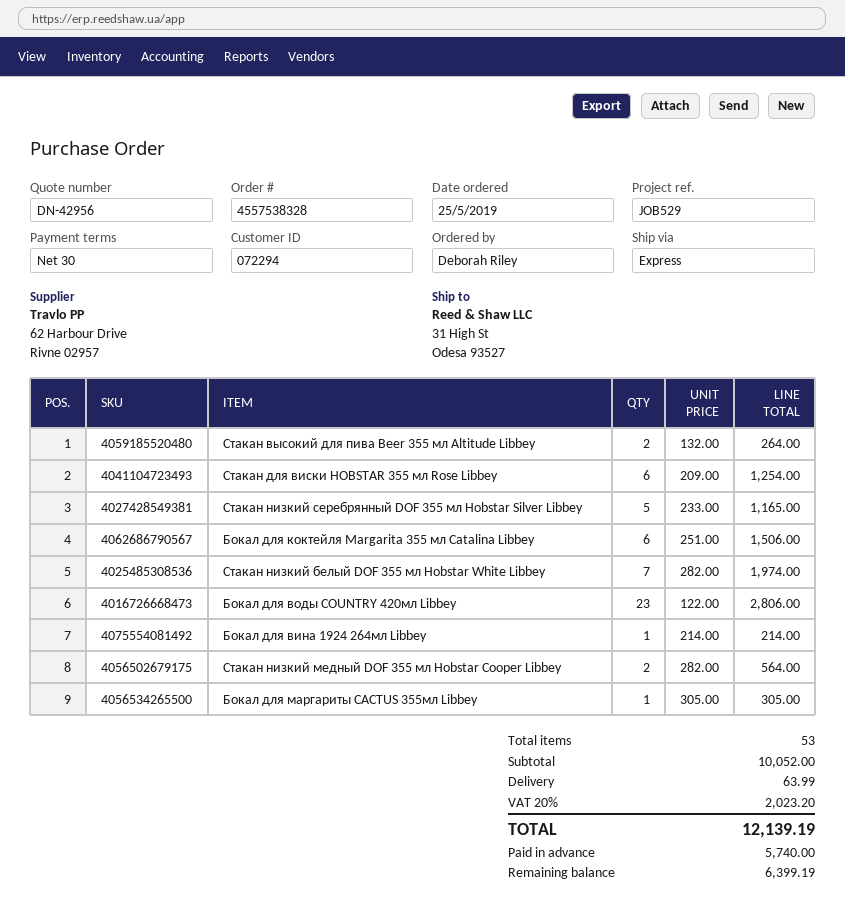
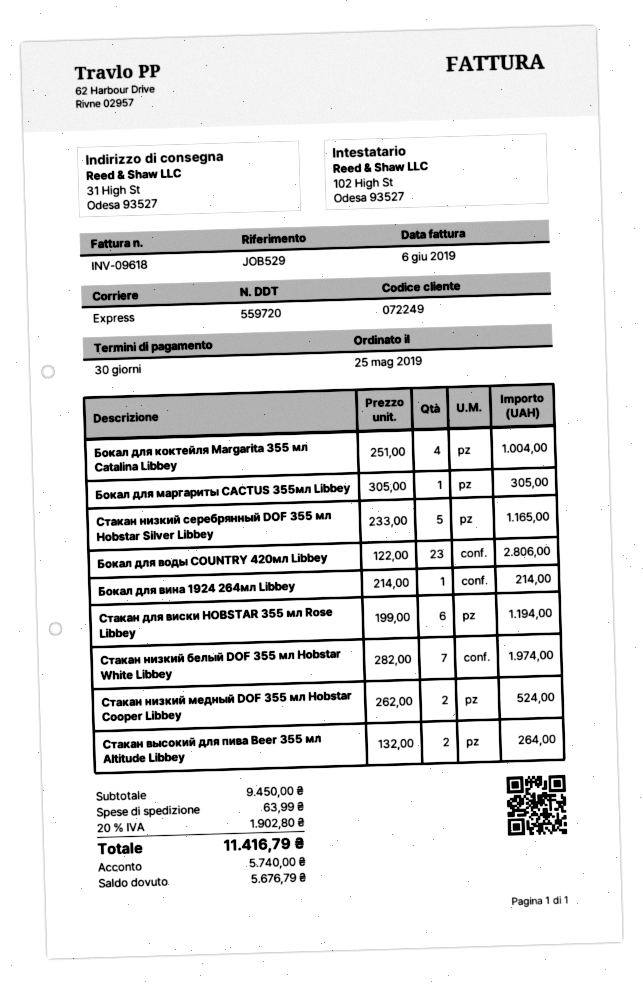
customer number: 072294 -> 072249
Стакан для виски HOBSTAR 355 мл Rose Libbey: 6 x 209.00 = 1254.00 -> 6 x 199.00 = 1194.00
Бокал для коктейля Margarita 355 мл Catalina Libbey: 6 x 251.00 = 1506.00 -> 4 x 251.00 = 1004.00
Стакан низкий медный DOF 355 мл Hobstar Cooper Libbey: 2 x 282.00 = 564.00 -> 2 x 262.00 = 524.00
subtotal: 10052.00 -> 9450.00
tax: 20% = 2023.20 -> 20% = 1902.80
total: 12139.19 -> 11416.79
balance: 6399.19 -> 5676.79

